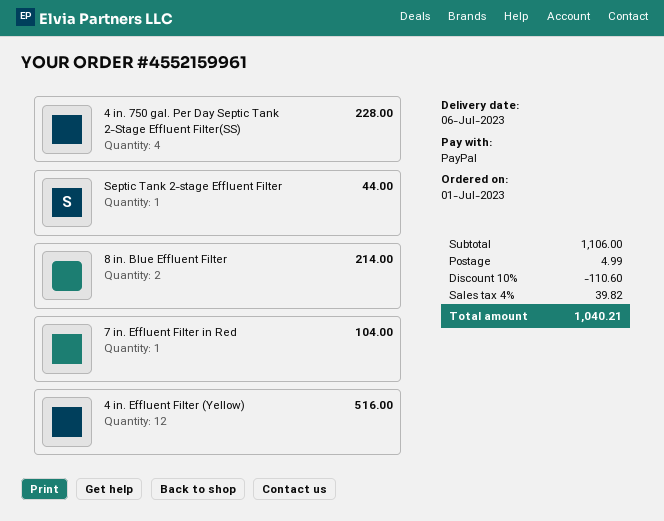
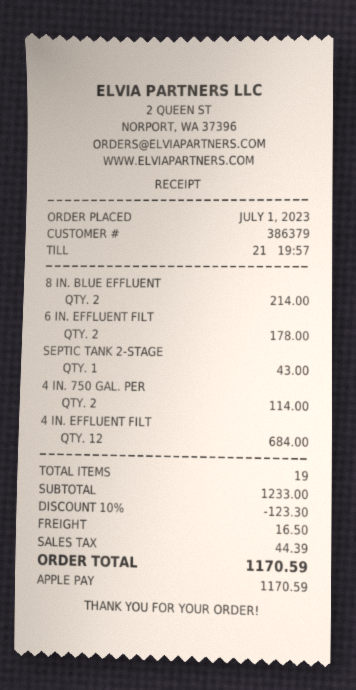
payment method: PayPal -> Apple Pay
4 in. 750 gal. Per Day Septic Tank 2-Stage Effluent Filter(SS): 4 for 228.00 -> 2 for 114.00
Septic Tank 2-stage Effluent Filter: 1 for 44.00 -> 1 for 43.00
7 in. Effluent Filter in Red: 1 for 104.00 -> none
4 in. Effluent Filter (Yellow): 12 for 516.00 -> 12 for 684.00
6 IN. EFFLUENT FILT: none -> 2 for 178.00
subtotal: 1106.00 -> 1233.00
discount: 10% = 110.60 -> 10% = 123.30
shipping: 4.99 -> 16.50
tax: 39.82 -> 44.39
total: 1040.21 -> 1170.59

